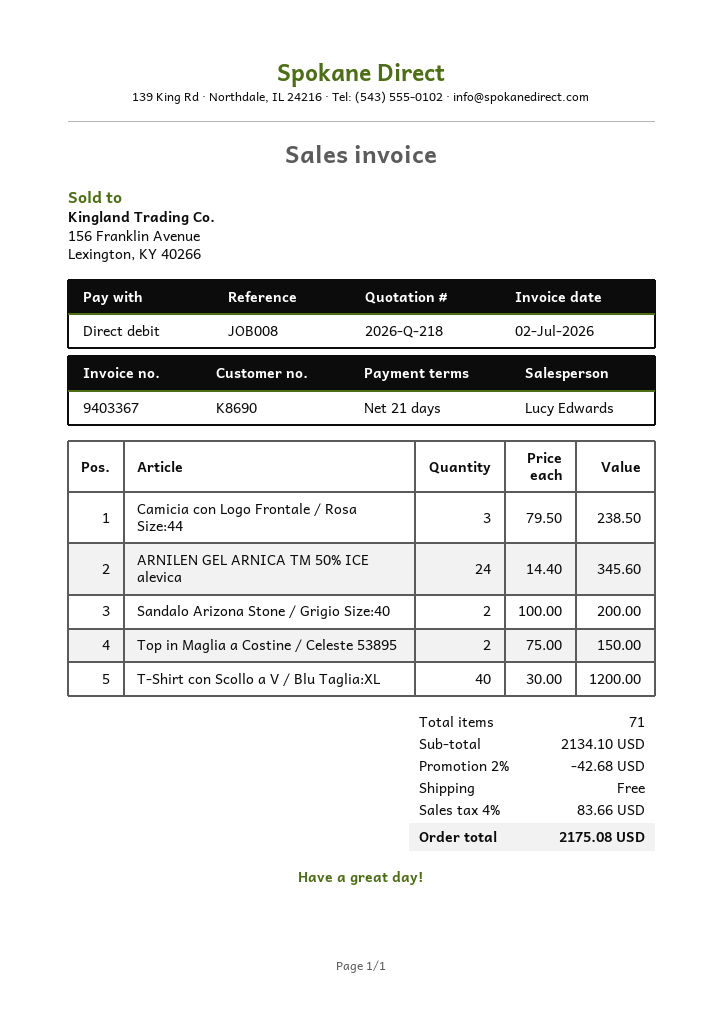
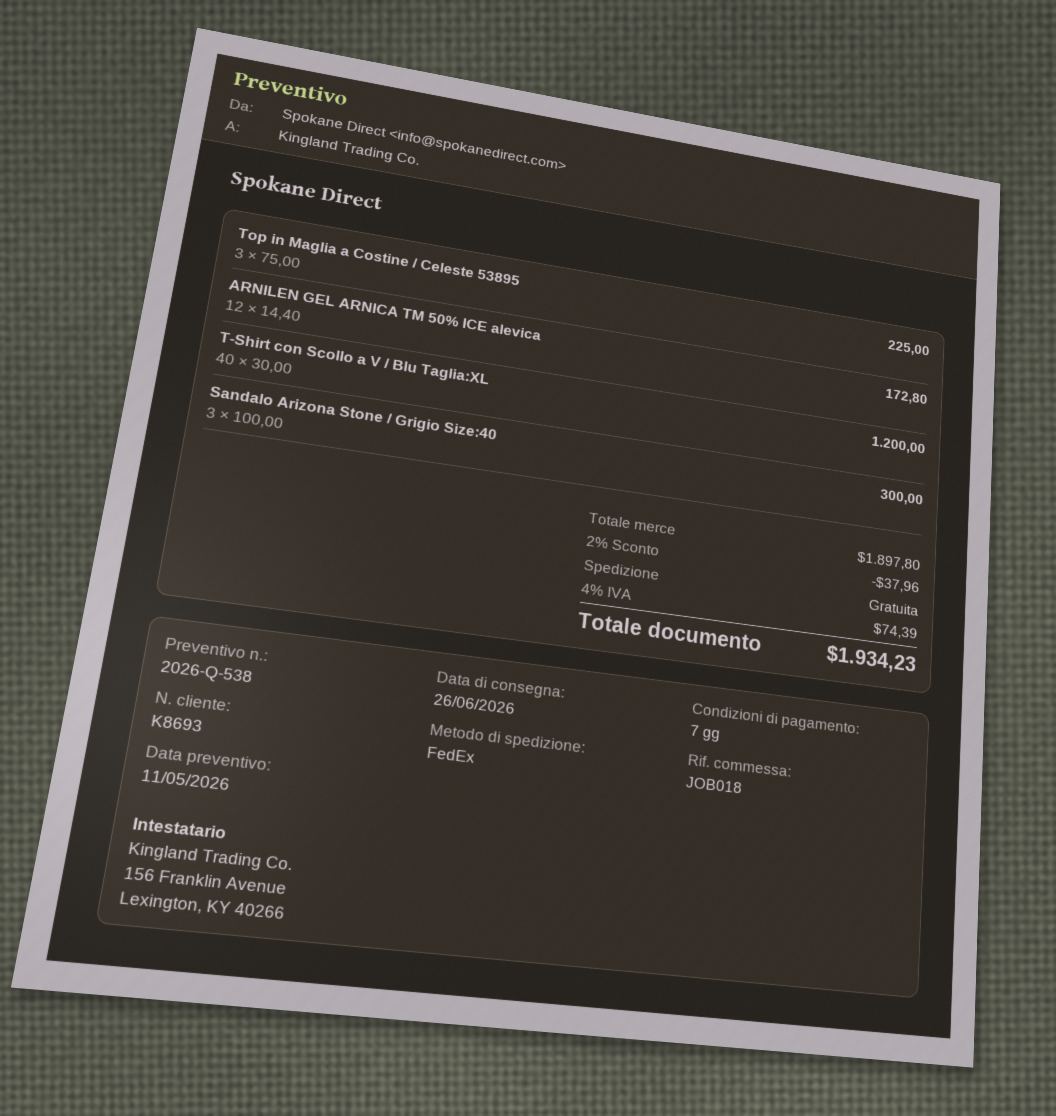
quote number: 2026-Q-218 -> 2026-Q-538
payment terms: 21 days -> 7 days
customer number: K8690 -> K8693
reference: JOB008 -> JOB018
Camicia con Logo Frontale / Rosa Size:44: 3 x 79.50 = 238.50 -> none
ARNILEN GEL ARNICA TM 50% ICE alevica: 24 x 14.40 = 345.60 -> 12 x 14.40 = 172.80
Sandalo Arizona Stone / Grigio Size:40: 2 x 100.00 = 200.00 -> 3 x 100.00 = 300.00
Top in Maglia a Costine / Celeste 53895: 2 x 75.00 = 150.00 -> 3 x 75.00 = 225.00
subtotal: 2134.10 -> 1897.80
discount: 2% = 42.68 -> 2% = 37.96
tax: 4% = 83.66 -> 4% = 74.39
total: 2175.08 -> 1934.23

